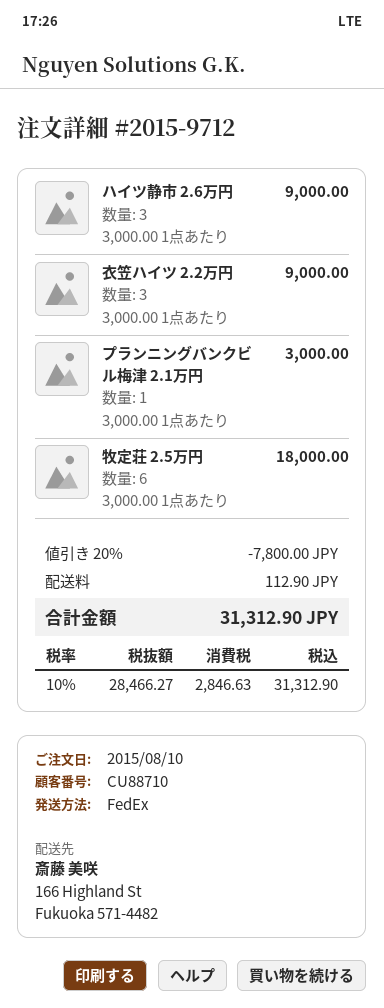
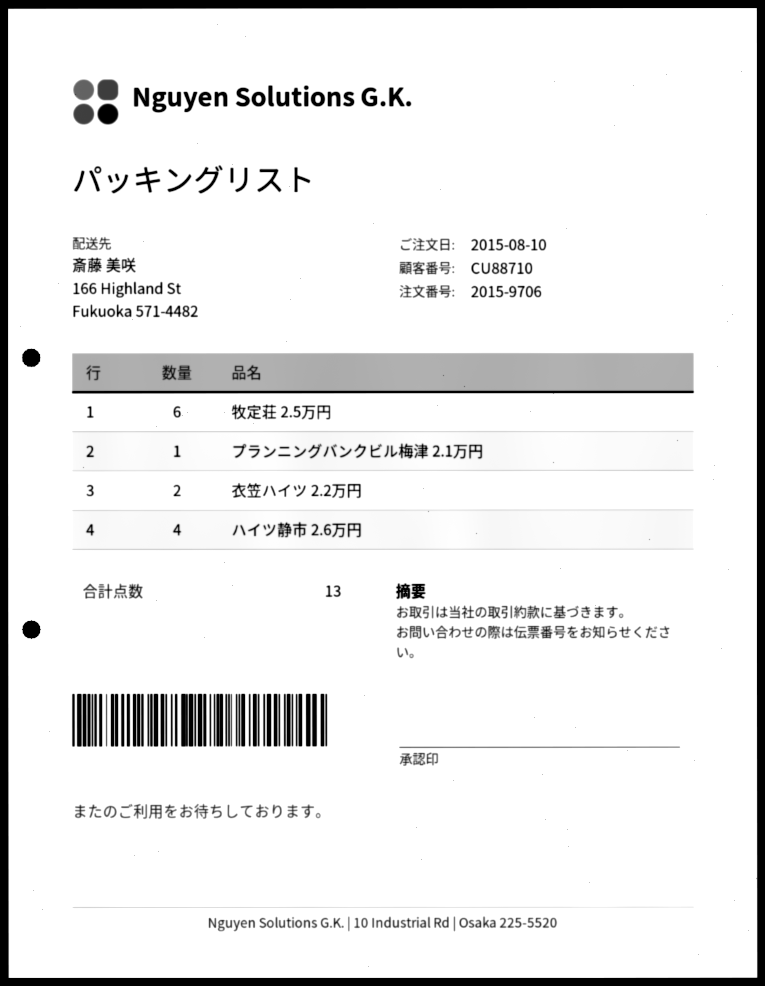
order number: 2015-9712 -> 2015-9706
ハイツ静市 2.6万円: 3 -> 4
衣笠ハイツ 2.2万円: 3 -> 2

